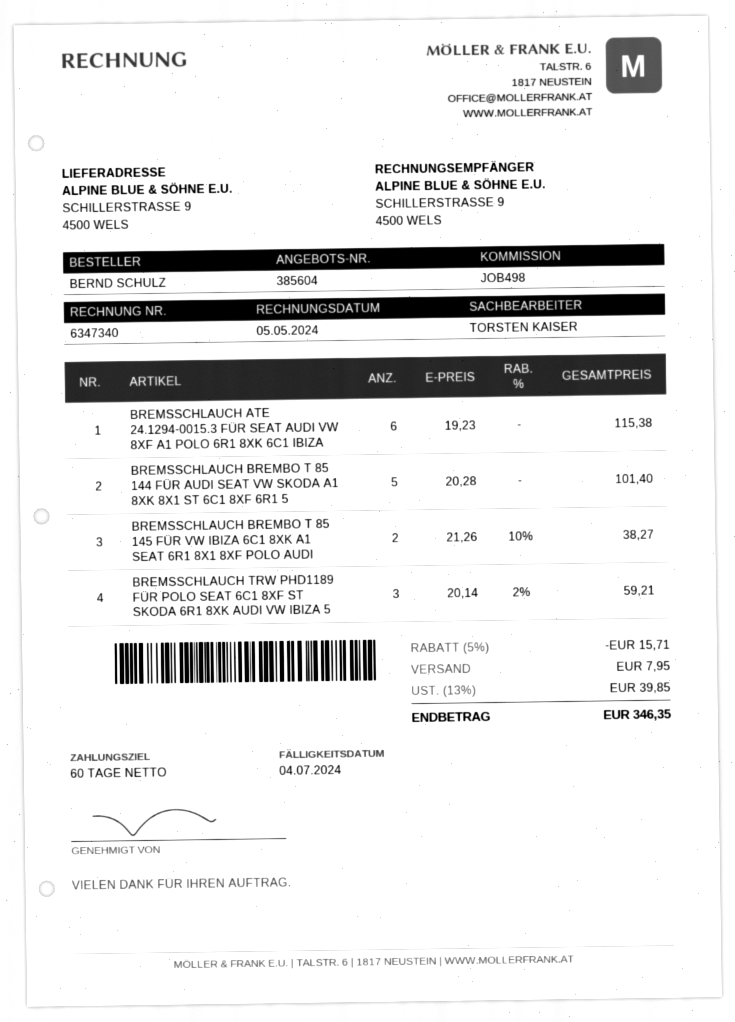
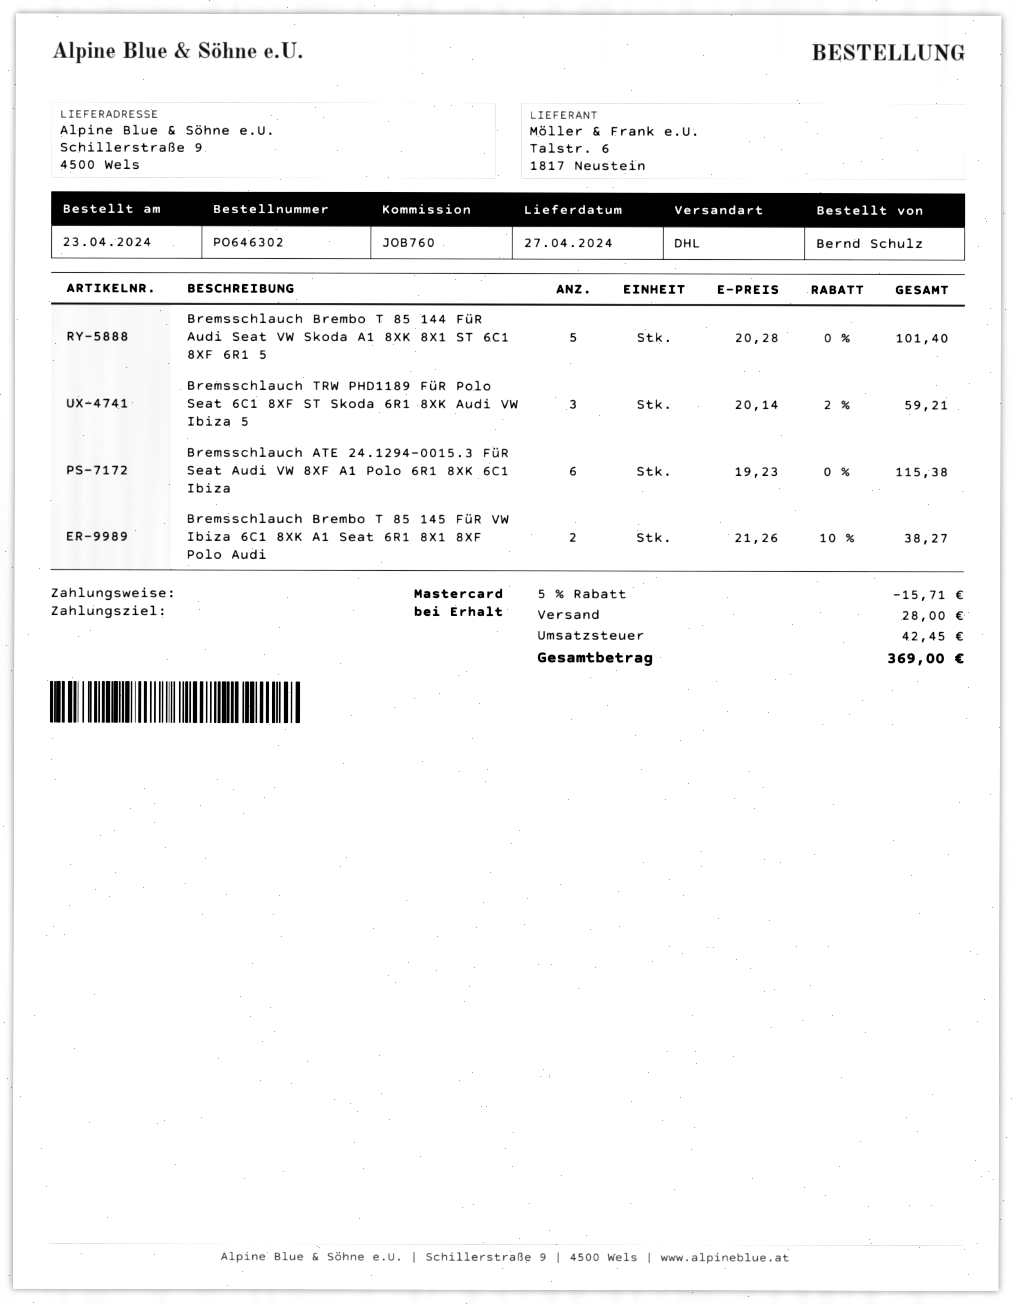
payment terms: 60 days -> on receipt
reference: JOB498 -> JOB760
shipping: 7.95 -> 28.00
tax: 39.85 -> 42.45
total: 346.35 -> 369.00

